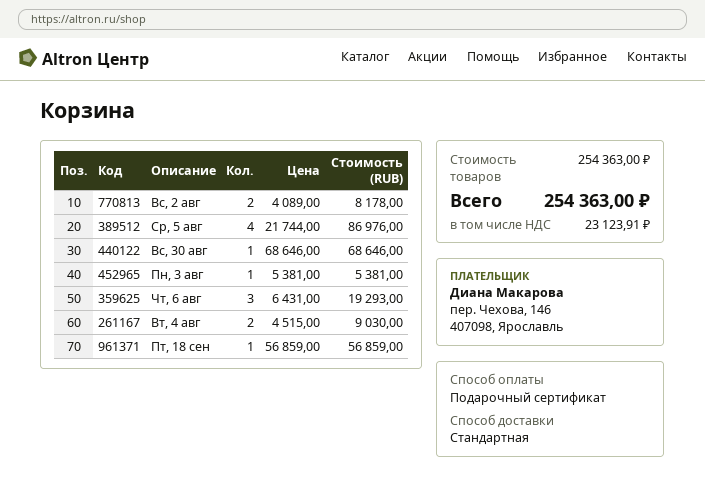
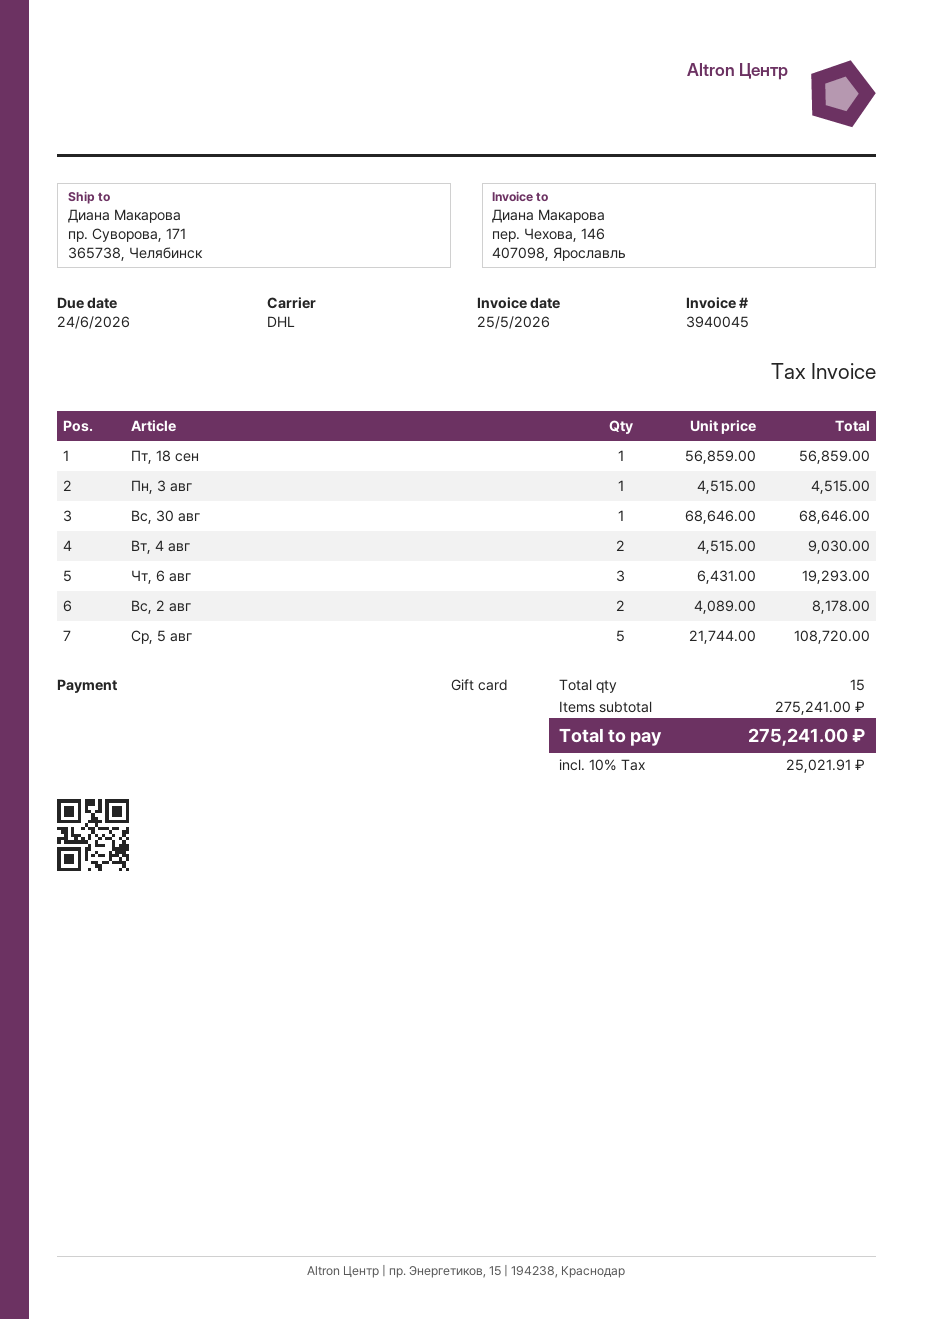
shipping method: standard -> DHL
Ср, 5 авг: 4 x 21744.00 = 86976.00 -> 5 x 21744.00 = 108720.00
Пн, 3 авг: 1 x 5381.00 = 5381.00 -> 1 x 4515.00 = 4515.00
subtotal: 254363.00 -> 275241.00
tax: 23123.91 -> 25021.91
total: 254363.00 -> 275241.00

